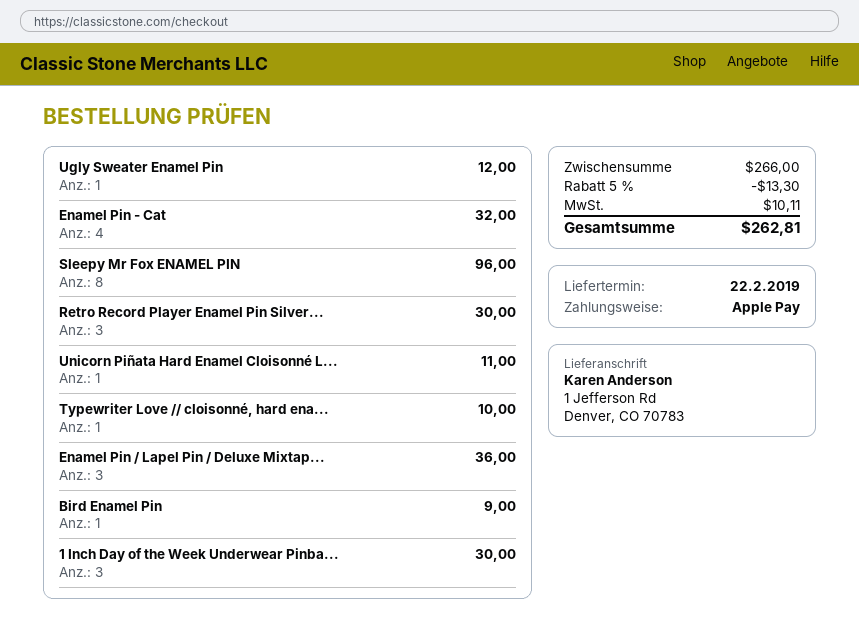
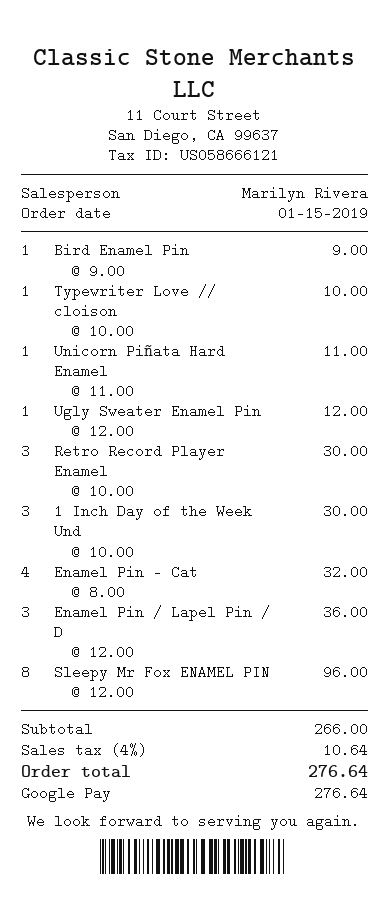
payment method: Apple Pay -> Google Pay
discount: 5% = 13.30 -> none
tax: 10.11 -> 10.64
total: 262.81 -> 276.64

